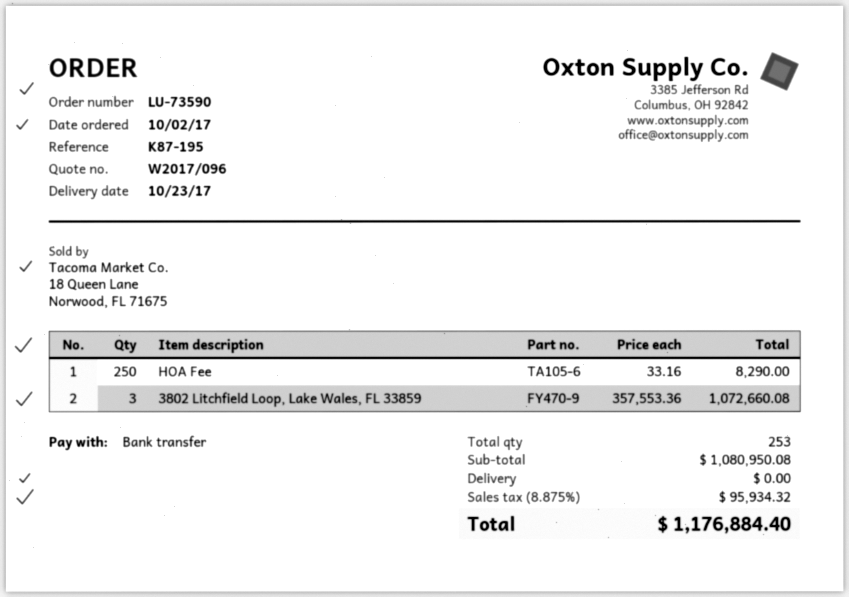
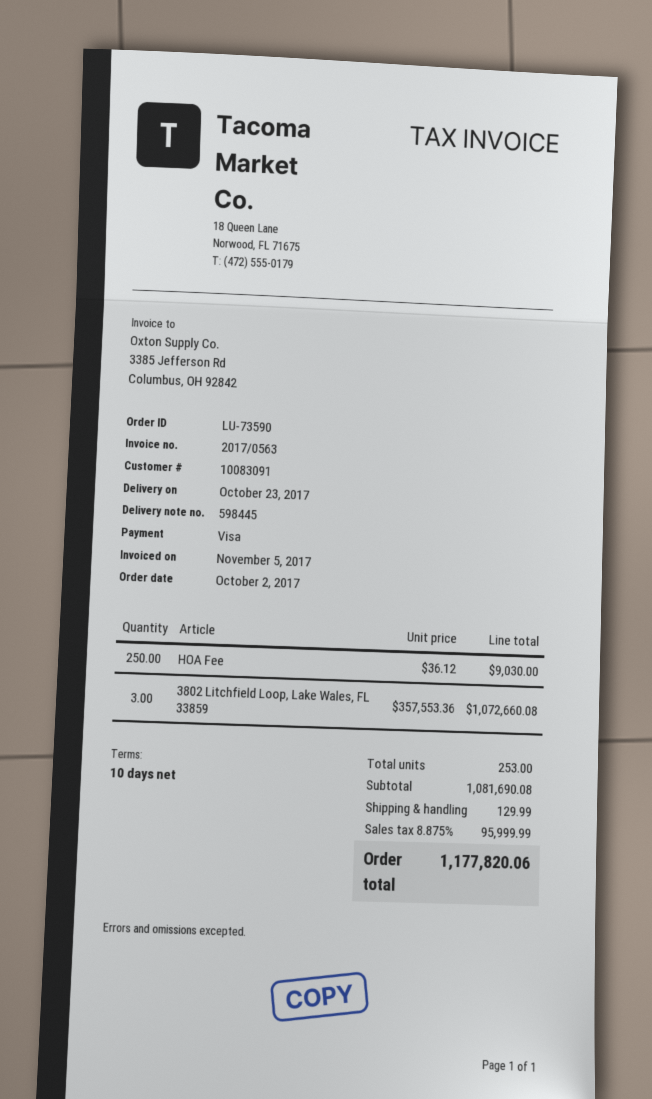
payment method: bank transfer -> Visa
HOA Fee: 250 x 33.16 = 8290.00 -> 250 x 36.12 = 9030.00
subtotal: 1080950.08 -> 1081690.08
shipping: 0.00 -> 129.99
tax: 8.875% = 95934.32 -> 8.875% = 95999.99
total: 1176884.40 -> 1177820.06

